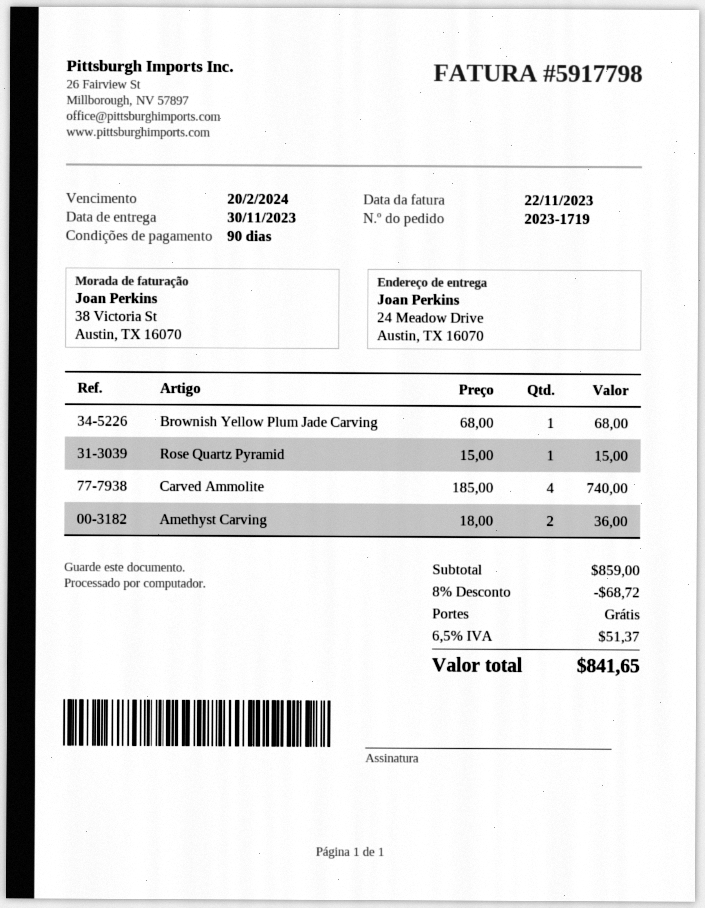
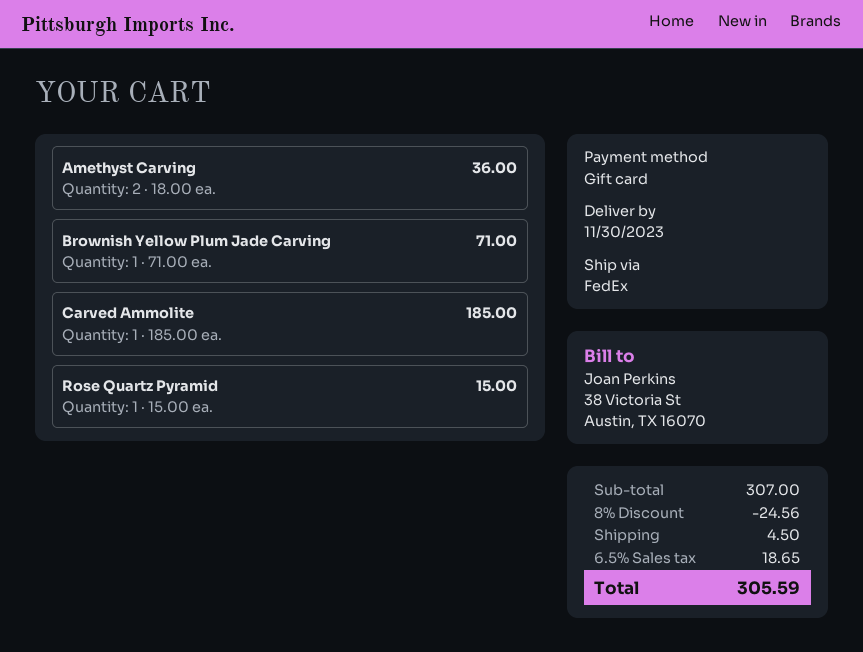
Brownish Yellow Plum Jade Carving: 1 x 68.00 = 68.00 -> 1 x 71.00 = 71.00
Carved Ammolite: 4 x 185.00 = 740.00 -> 1 x 185.00 = 185.00
subtotal: 859.00 -> 307.00
discount: 8% = 68.72 -> 8% = 24.56
shipping: 0.00 -> 4.50
tax: 6.5% = 51.37 -> 6.5% = 18.65
total: 841.65 -> 305.59

